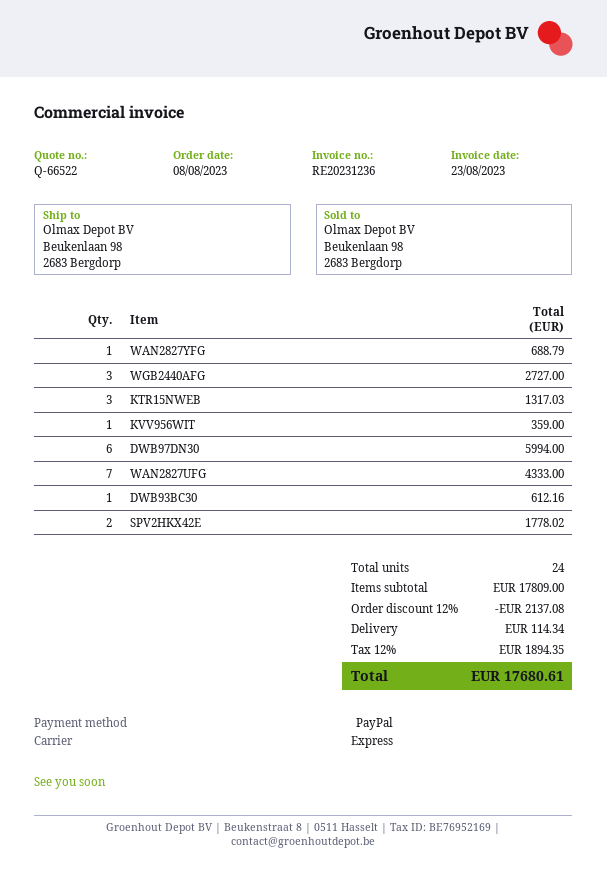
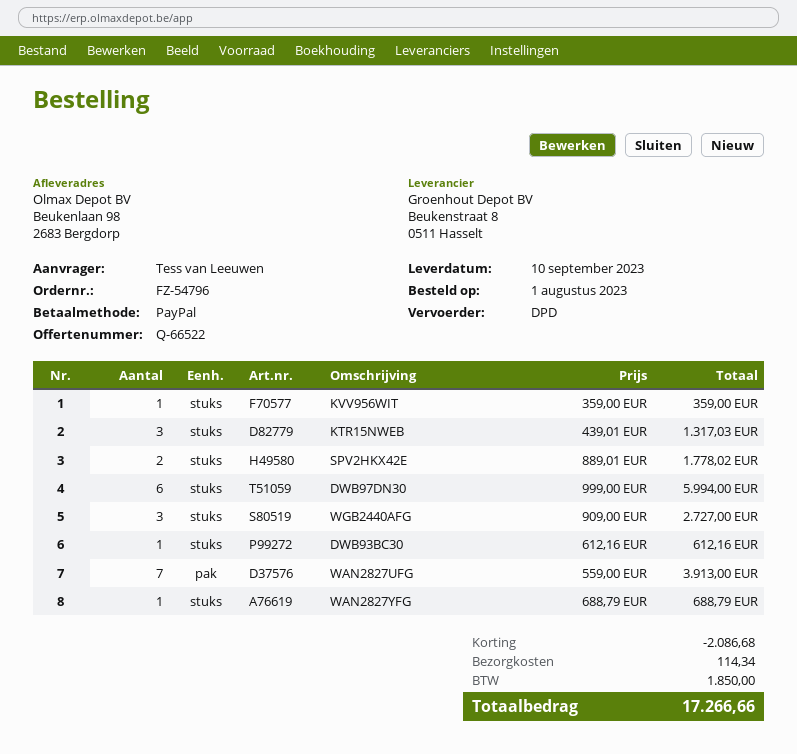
order date: 2023-08-08 -> 2023-08-01
shipping method: express -> DPD
WAN2827UFG: 7 for 4333.00 -> 7 for 3913.00
discount: 2137.08 -> 2086.68
tax: 1894.35 -> 1850.00
total: 17680.61 -> 17266.66

